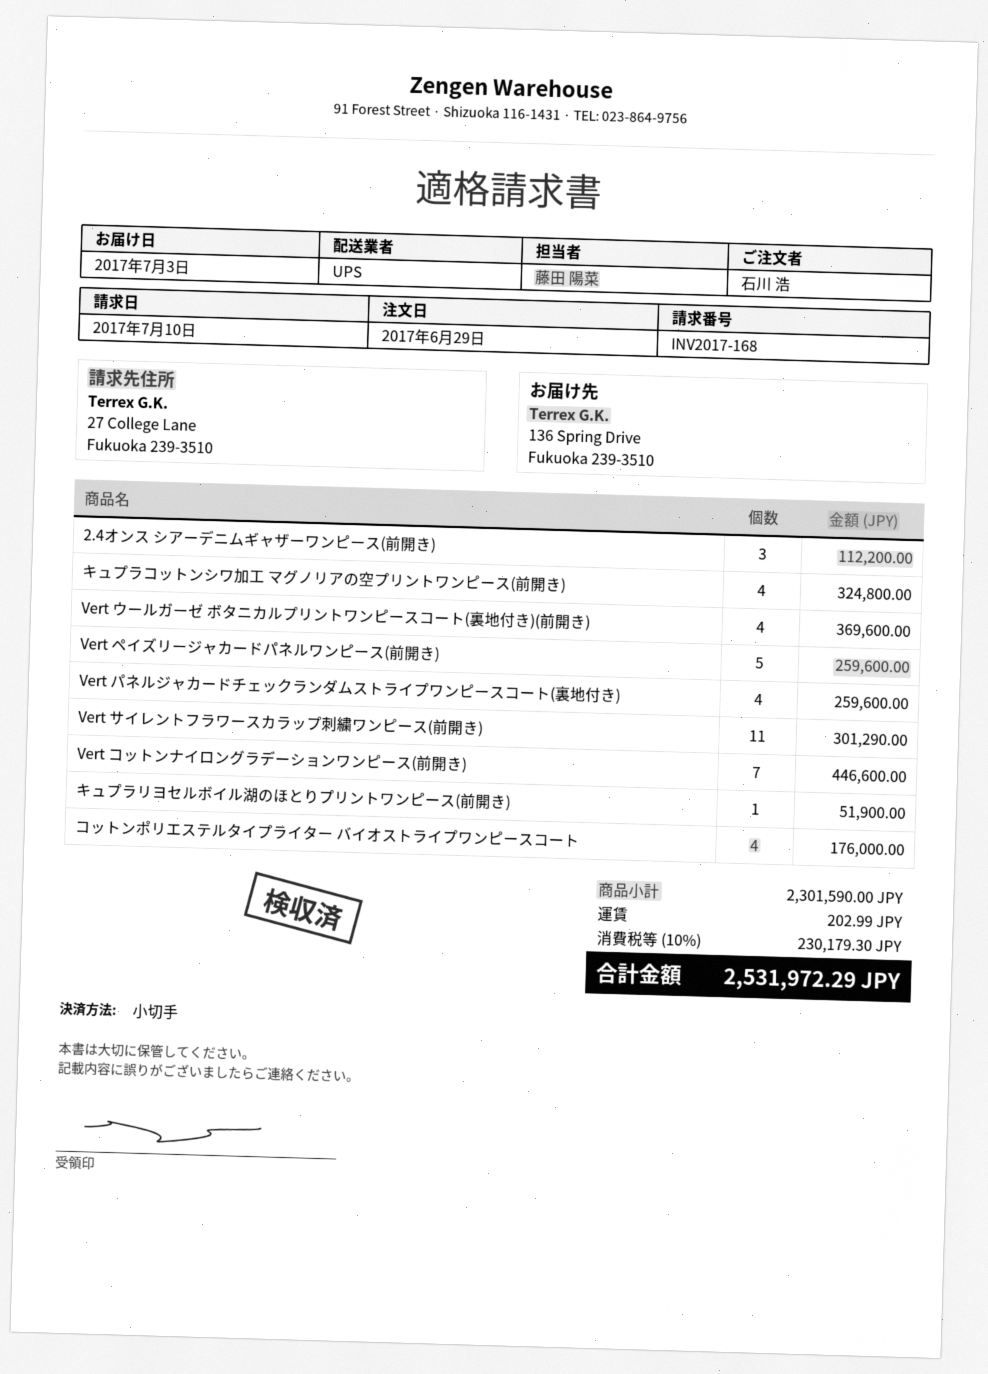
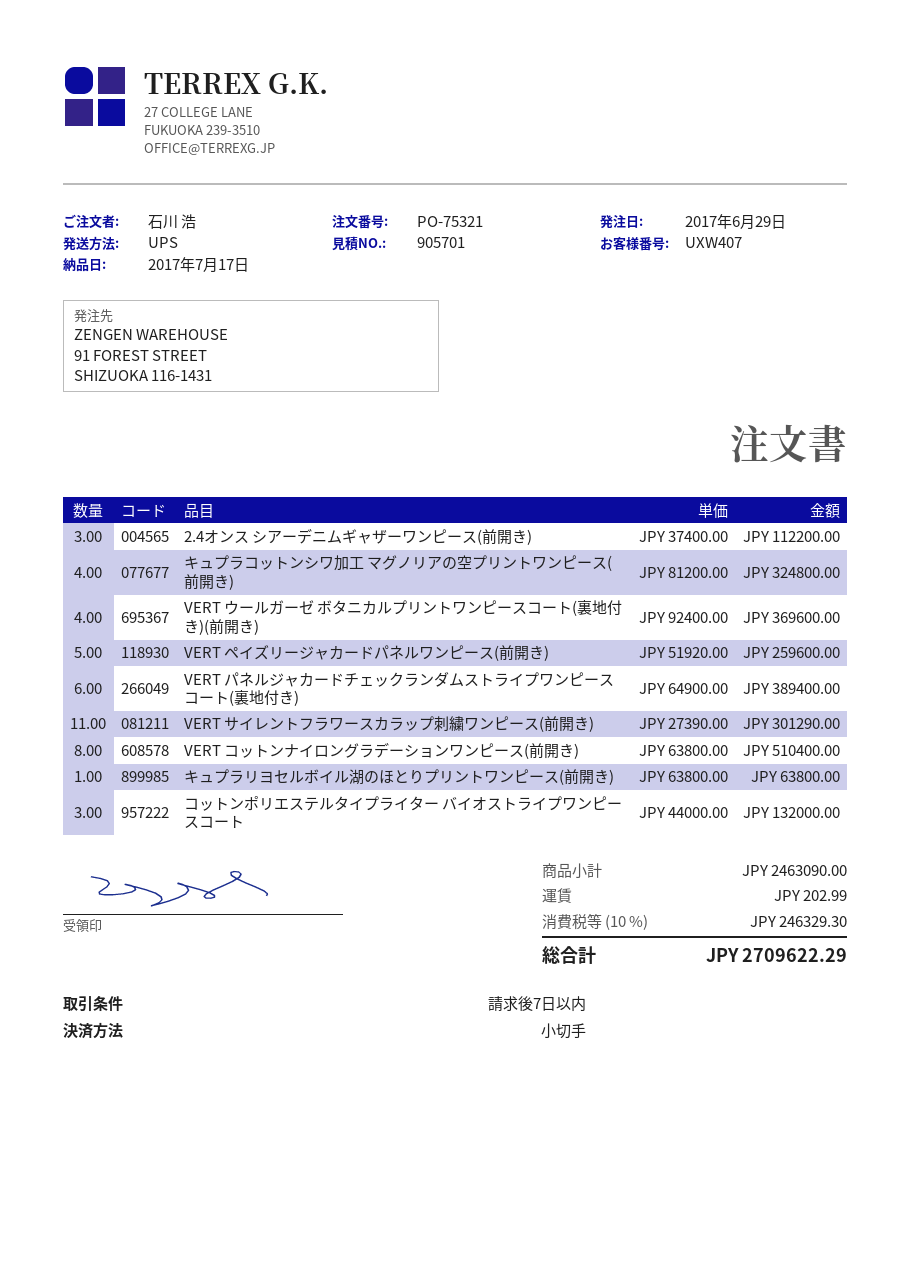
delivery date: 2017-07-03 -> 2017-07-17
Vert パネルジャカードチェックランダムストライプワンピースコート(裏地付き): 4 for 259600.00 -> 6 for 389400.00
Vert コットンナイロングラデーションワンピース(前開き): 7 for 446600.00 -> 8 for 510400.00
キュプラリヨセルボイル湖のほとりプリントワンピース(前開き): 1 for 51900.00 -> 1 for 63800.00
コットンポリエステルタイプライター バイオストライプワンピースコート: 4 for 176000.00 -> 3 for 132000.00
subtotal: 2301590.00 -> 2463090.00
tax: 10% = 230179.30 -> 10% = 246329.30
total: 2531972.29 -> 2709622.29

